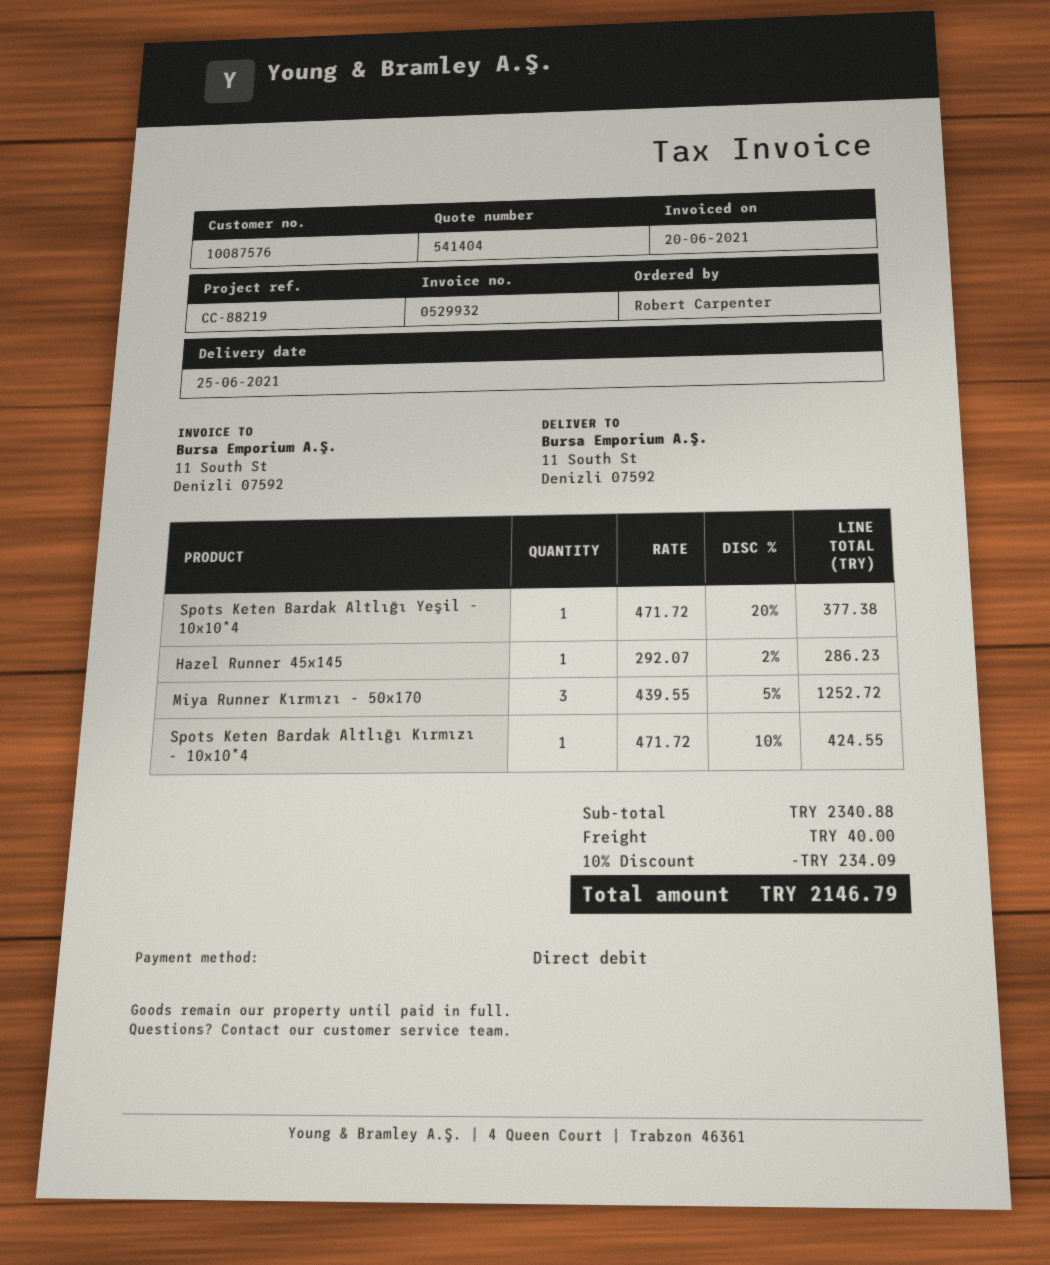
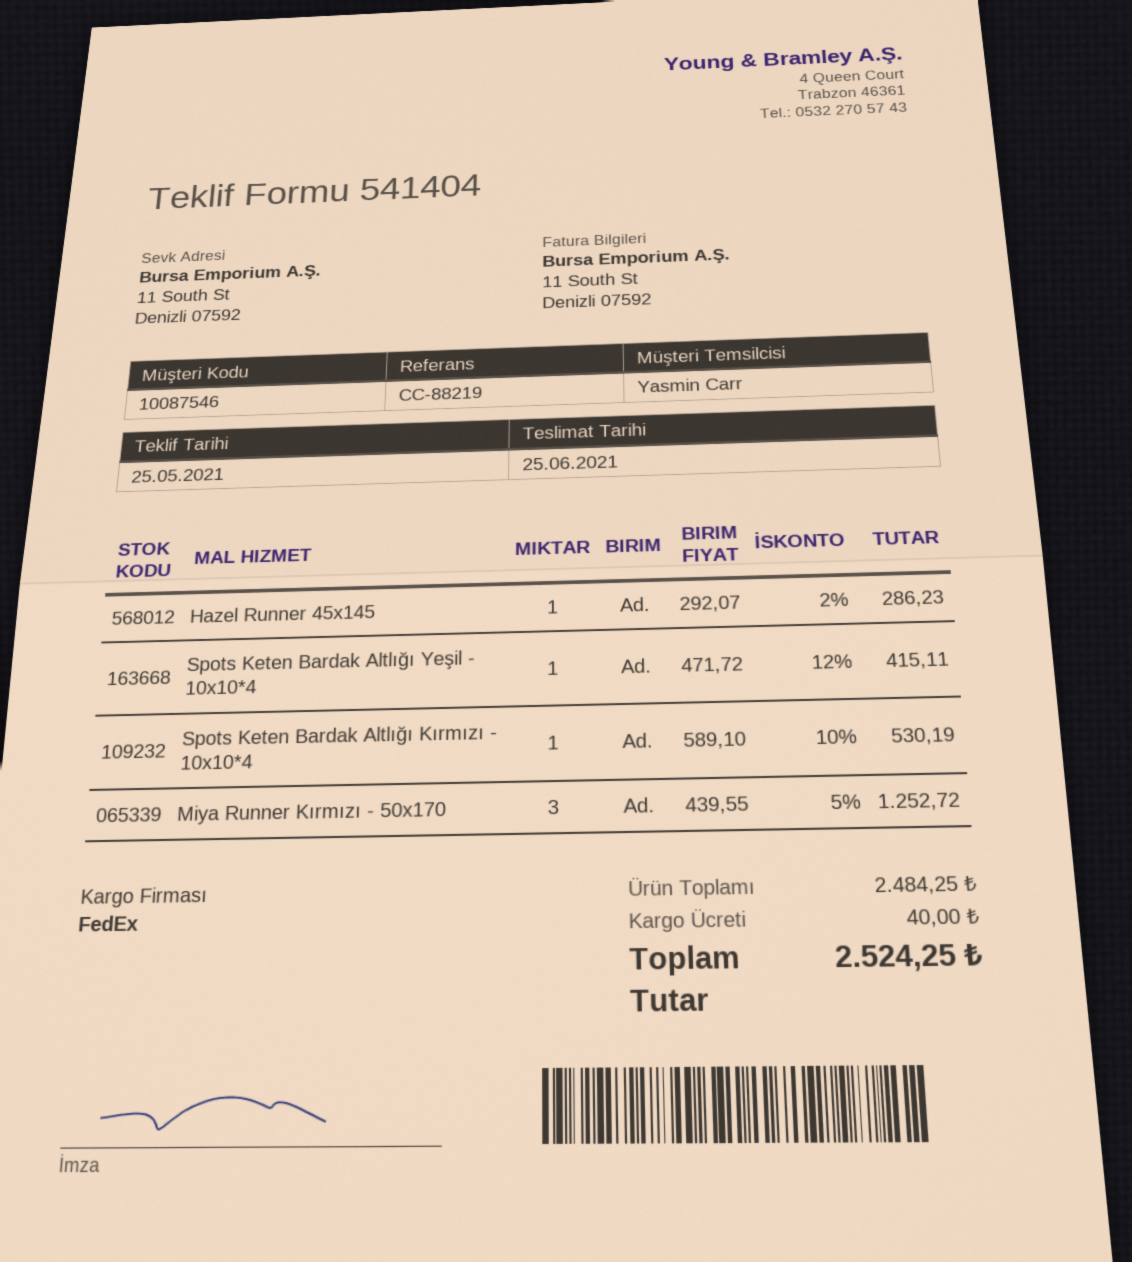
customer number: 10087576 -> 10087546
Spots Keten Bardak Altlığı Yeşil - 10x10*4: 1 x 471.72 - 20% = 377.38 -> 1 x 471.72 - 12% = 415.11
Spots Keten Bardak Altlığı Kırmızı - 10x10*4: 1 x 471.72 - 10% = 424.55 -> 1 x 589.10 - 10% = 530.19
subtotal: 2340.88 -> 2484.25
discount: 10% = 234.09 -> none
total: 2146.79 -> 2524.25

